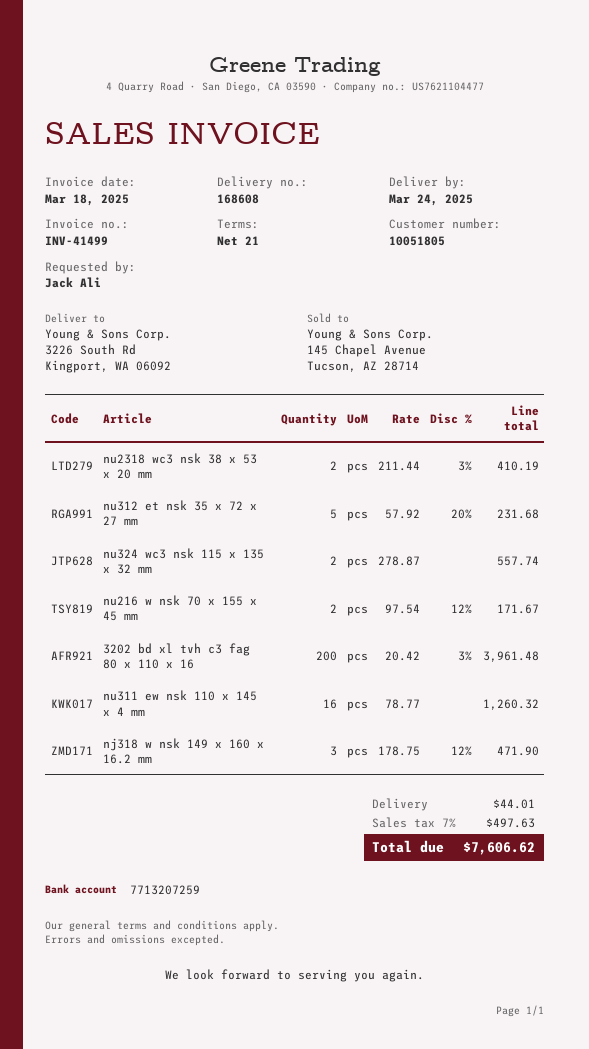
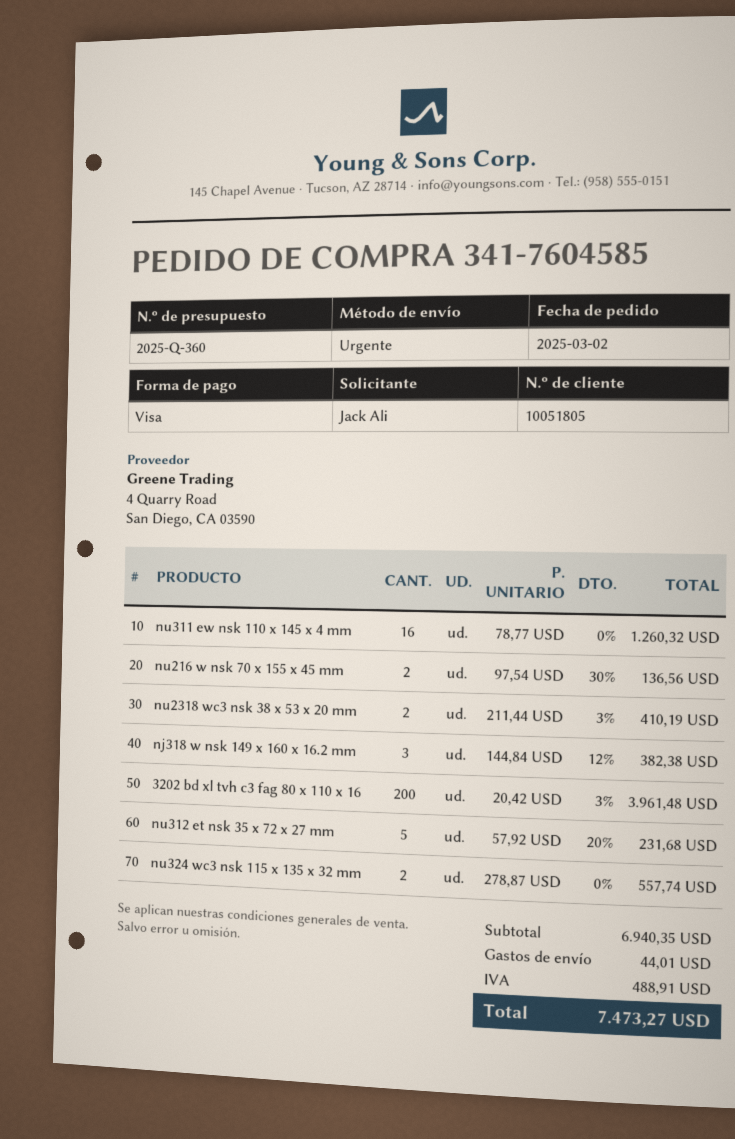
nu216 w nsk 70 x 155 x 45 mm: 2 x 97.54 - 12% = 171.67 -> 2 x 97.54 - 30% = 136.56
nj318 w nsk 149 x 160 x 16.2 mm: 3 x 178.75 - 12% = 471.90 -> 3 x 144.84 - 12% = 382.38
tax: 497.63 -> 488.91
total: 7606.62 -> 7473.27

